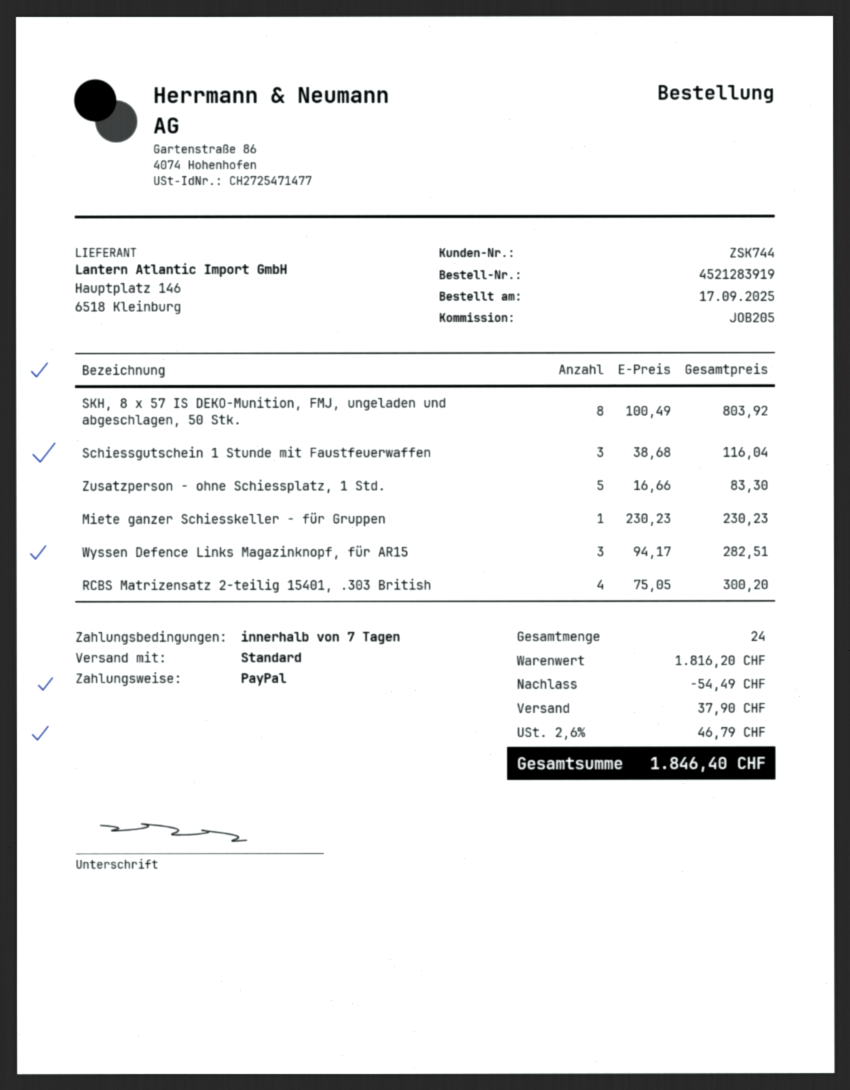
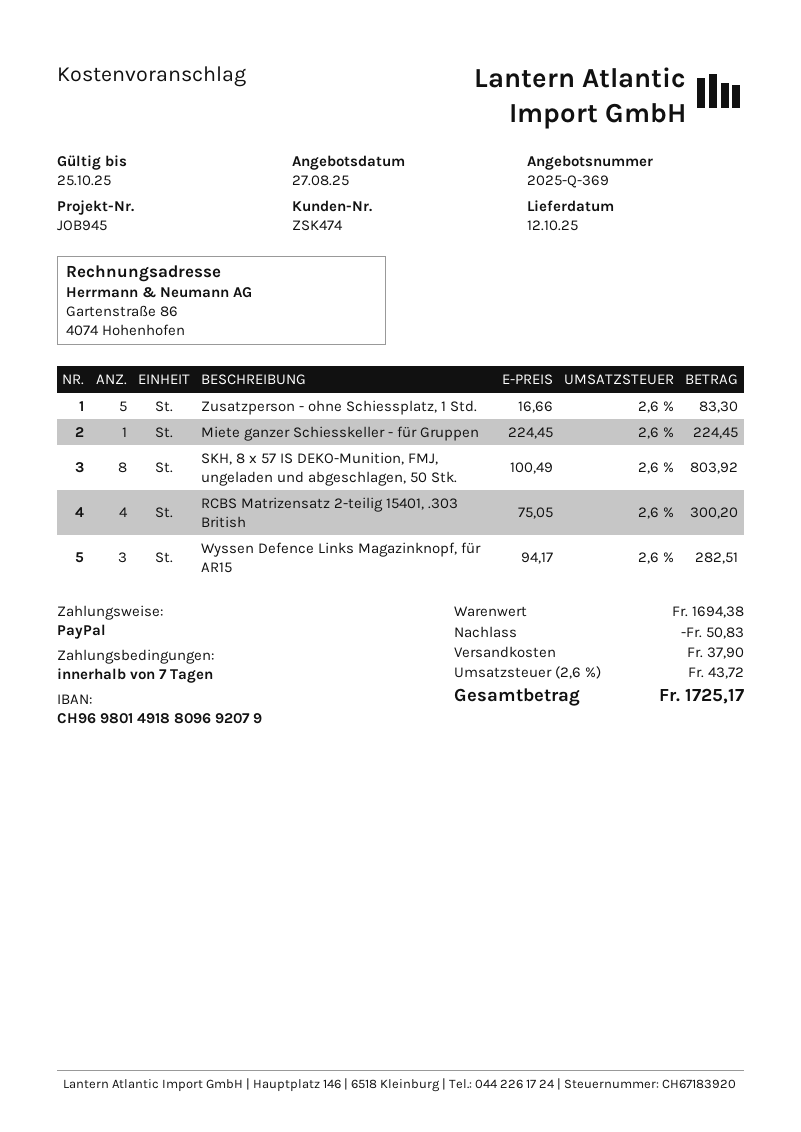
customer number: ZSK744 -> ZSK474
reference: JOB205 -> JOB945
Schiessgutschein 1 Stunde mit Faustfeuerwaffen: 3 x 38.68 = 116.04 -> none
Miete ganzer Schiesskeller - für Gruppen: 1 x 230.23 = 230.23 -> 1 x 224.45 = 224.45
subtotal: 1816.20 -> 1694.38
discount: 54.49 -> 50.83
tax: 2.6% = 46.79 -> 2.6% = 43.72
total: 1846.40 -> 1725.17

